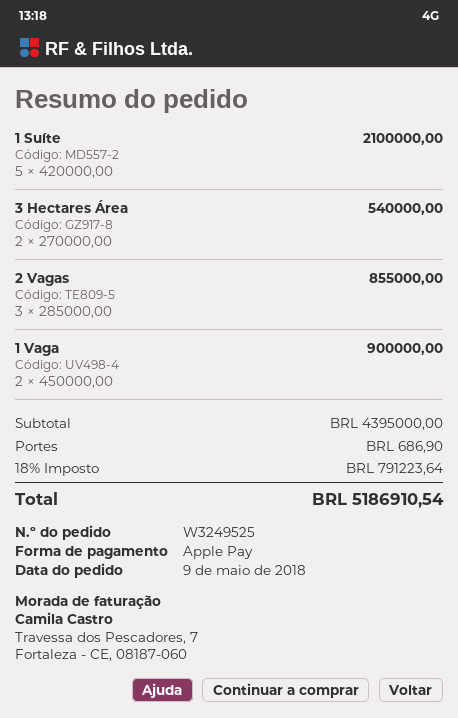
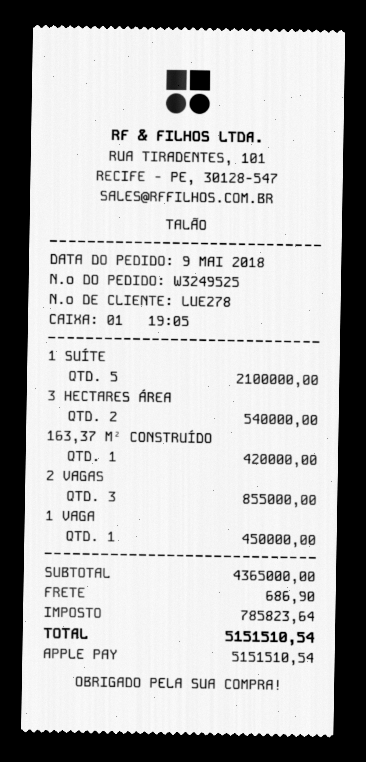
1 Vaga: 2 for 900000.00 -> 1 for 450000.00
163,37 M² CONSTRUÍDO: none -> 1 for 420000.00
subtotal: 4395000.00 -> 4365000.00
tax: 791223.64 -> 785823.64
total: 5186910.54 -> 5151510.54

